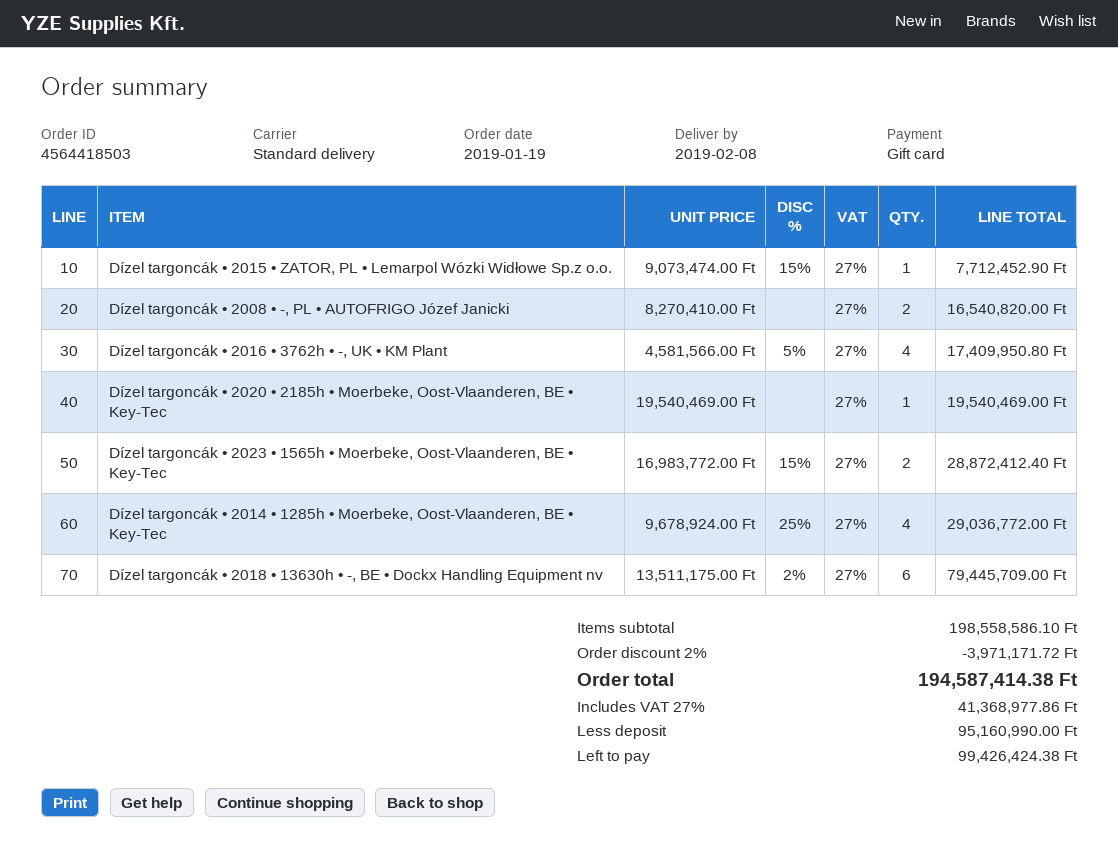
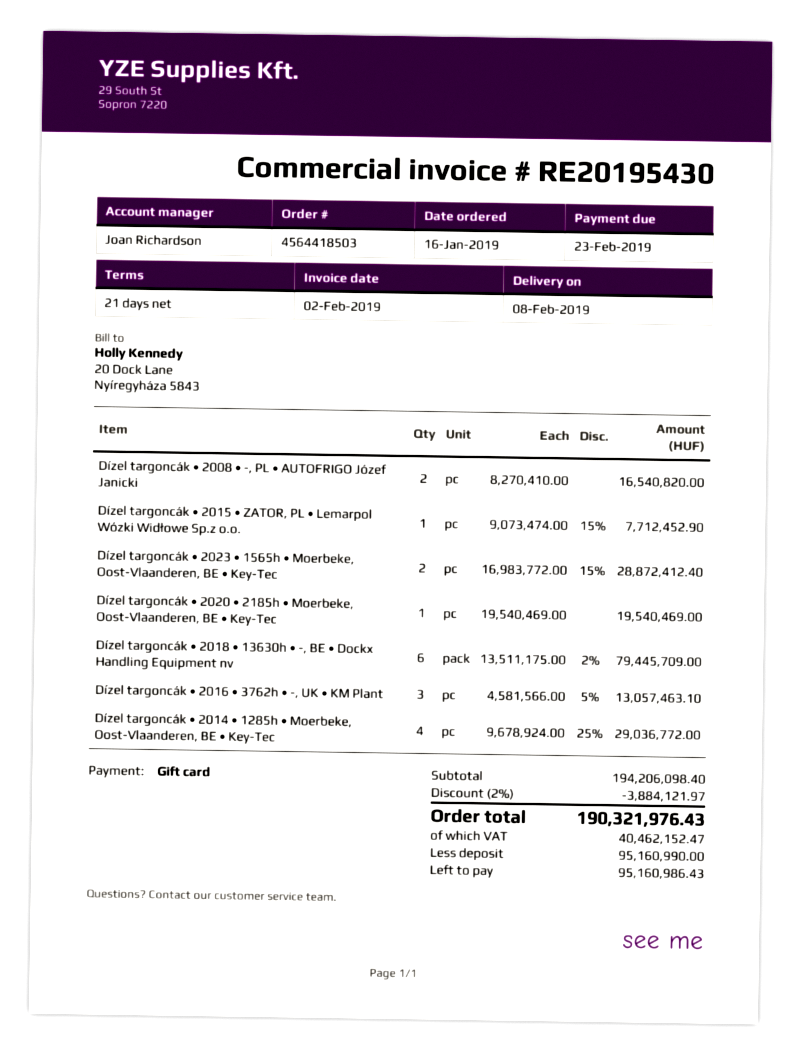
order date: 2019-01-19 -> 2019-01-16
Dízel targoncák • 2016 • 3762h • -, UK • KM Plant: 4 x 4581566.00 - 5% = 17409950.80 -> 3 x 4581566.00 - 5% = 13057463.10
subtotal: 198558586.10 -> 194206098.40
discount: 2% = 3971171.72 -> 2% = 3884121.97
tax: 41368977.86 -> 40462152.47
total: 194587414.38 -> 190321976.43
balance: 99426424.38 -> 95160986.43

